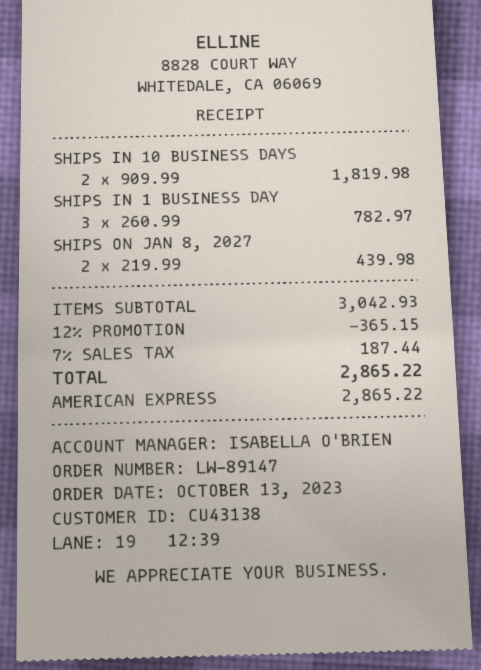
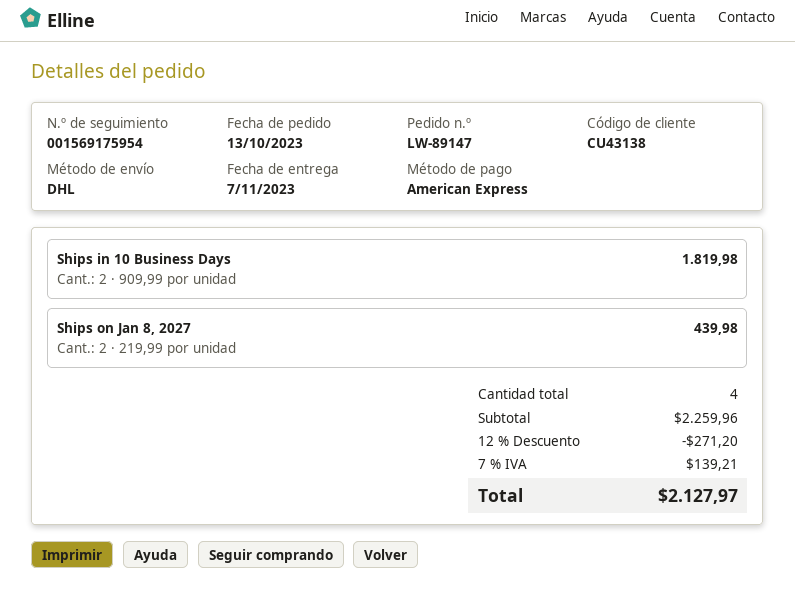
SHIPS IN 1 BUSINESS DAY: 3 x 260.99 = 782.97 -> none
subtotal: 3042.93 -> 2259.96
discount: 12% = 365.15 -> 12% = 271.20
tax: 7% = 187.44 -> 7% = 139.21
total: 2865.22 -> 2127.97

